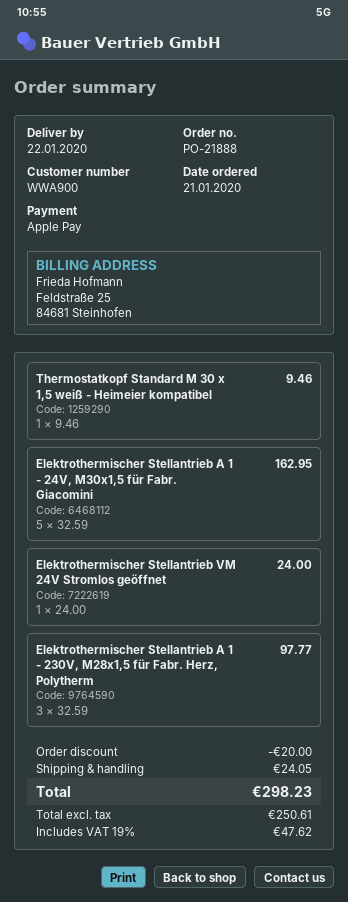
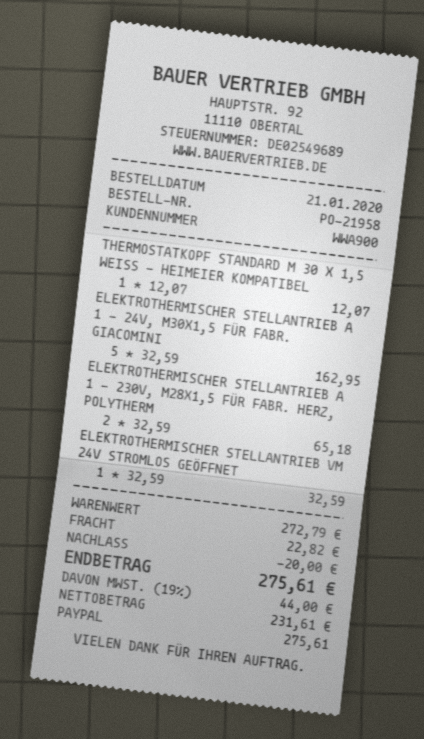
order number: PO-21888 -> PO-21958
payment method: Apple Pay -> PayPal
Thermostatkopf Standard M 30 x 1,5 weiß - Heimeier kompatibel: 1 x 9.46 = 9.46 -> 1 x 12.07 = 12.07
Elektrothermischer Stellantrieb VM 24V Stromlos geöffnet: 1 x 24.00 = 24.00 -> 1 x 32.59 = 32.59
Elektrothermischer Stellantrieb A 1 - 230V, M28x1,5 für Fabr. Herz, Polytherm: 3 x 32.59 = 97.77 -> 2 x 32.59 = 65.18
shipping: 24.05 -> 22.82
net: 250.61 -> 231.61
tax: 19% = 47.62 -> 19% = 44.00
total: 298.23 -> 275.61

